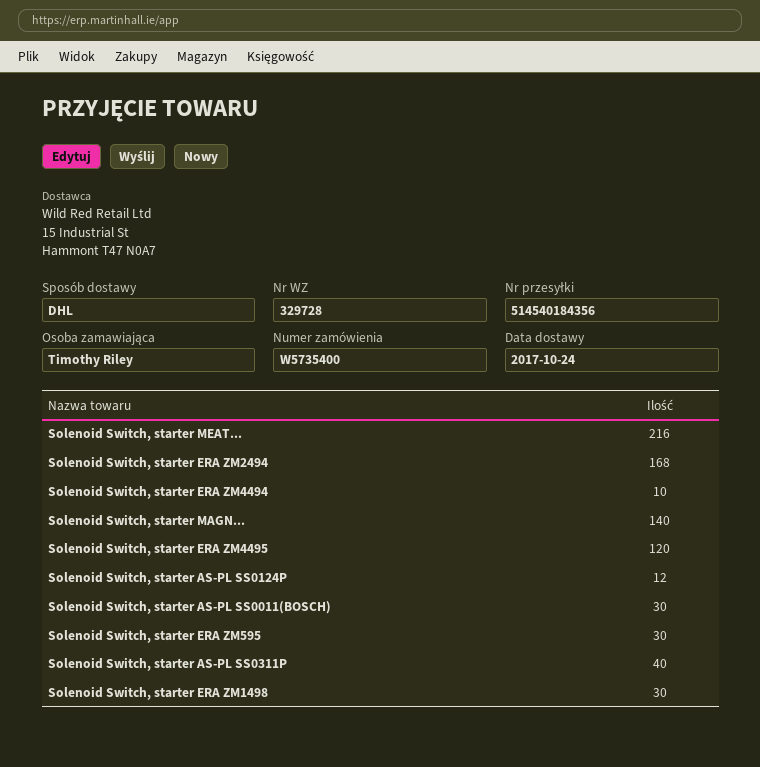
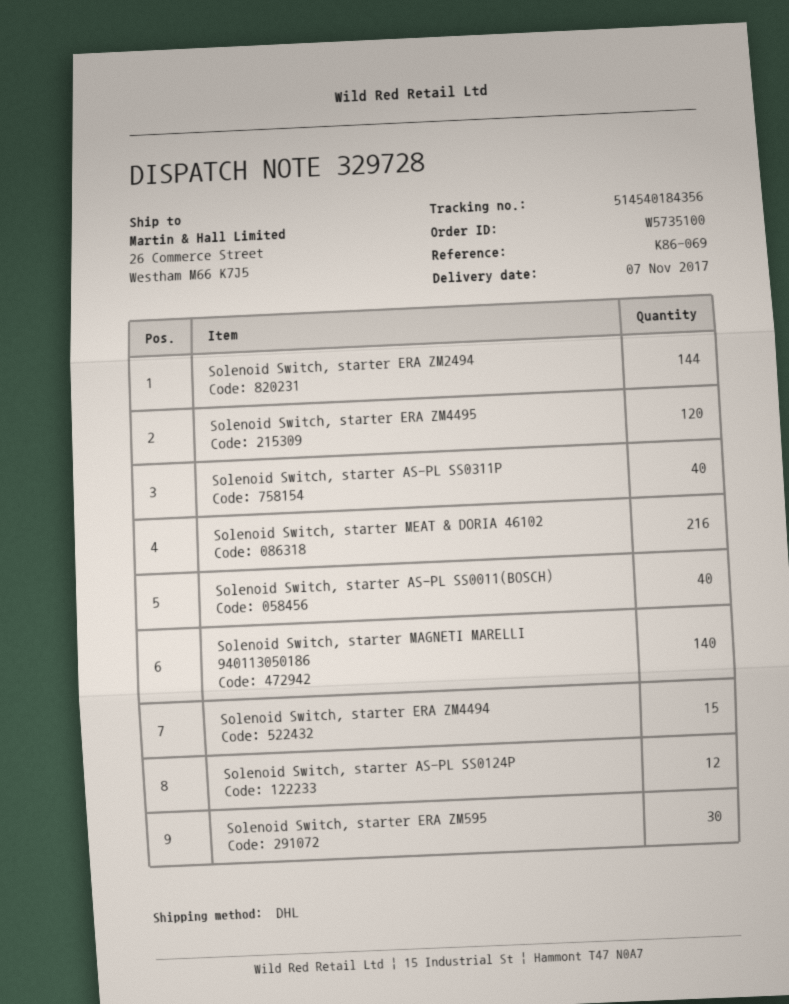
order number: W5735400 -> W5735100
delivery date: 2017-10-24 -> 2017-11-07
Solenoid Switch, starter ERA ZM2494: 168 -> 144
Solenoid Switch, starter ERA ZM4494: 10 -> 15
Solenoid Switch, starter AS-PL SS0011(BOSCH): 30 -> 40
Solenoid Switch, starter ERA ZM1498: 30 -> none

